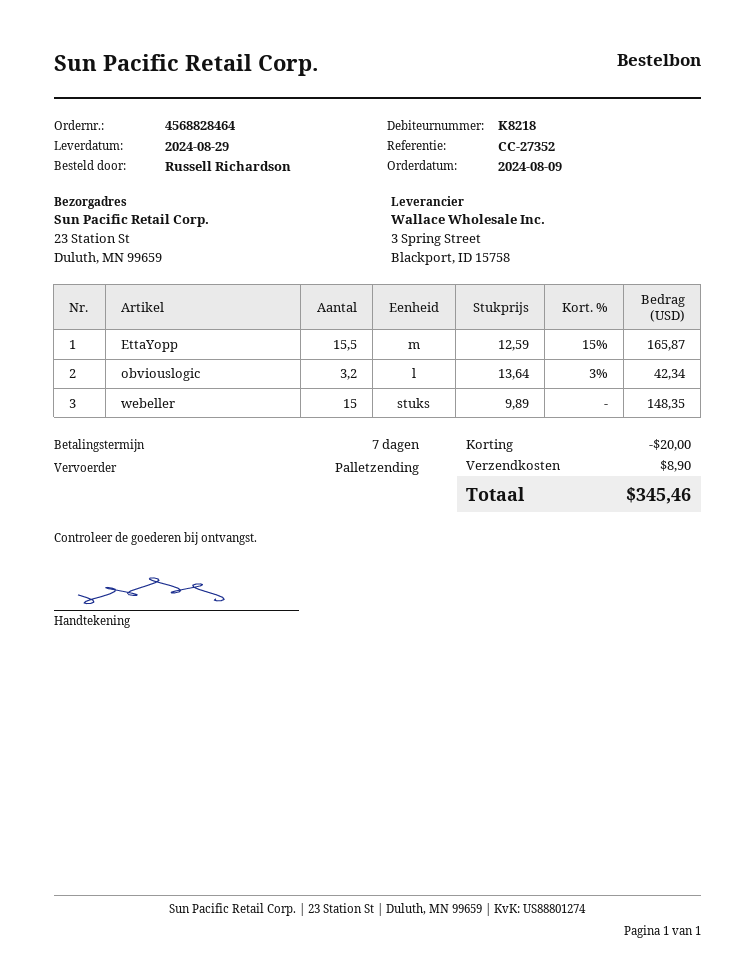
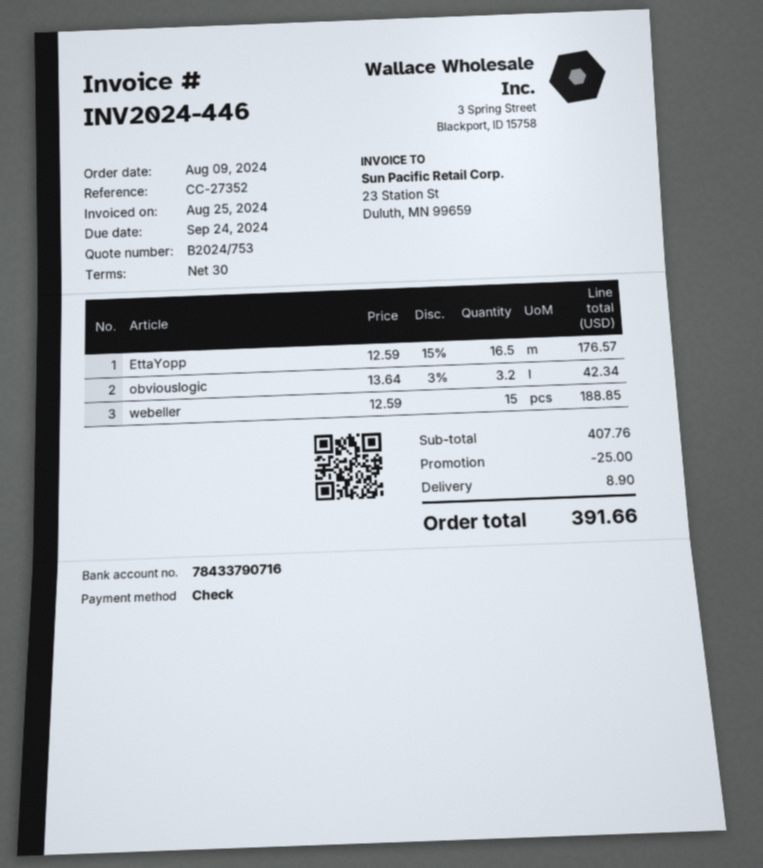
payment terms: 7 days -> 30 days
EttaYopp: 15.5 x 12.59 - 15% = 165.87 -> 16.5 x 12.59 - 15% = 176.57
webeller: 15 x 9.89 = 148.35 -> 15 x 12.59 = 188.85
discount: 20.00 -> 25.00
total: 345.46 -> 391.66

